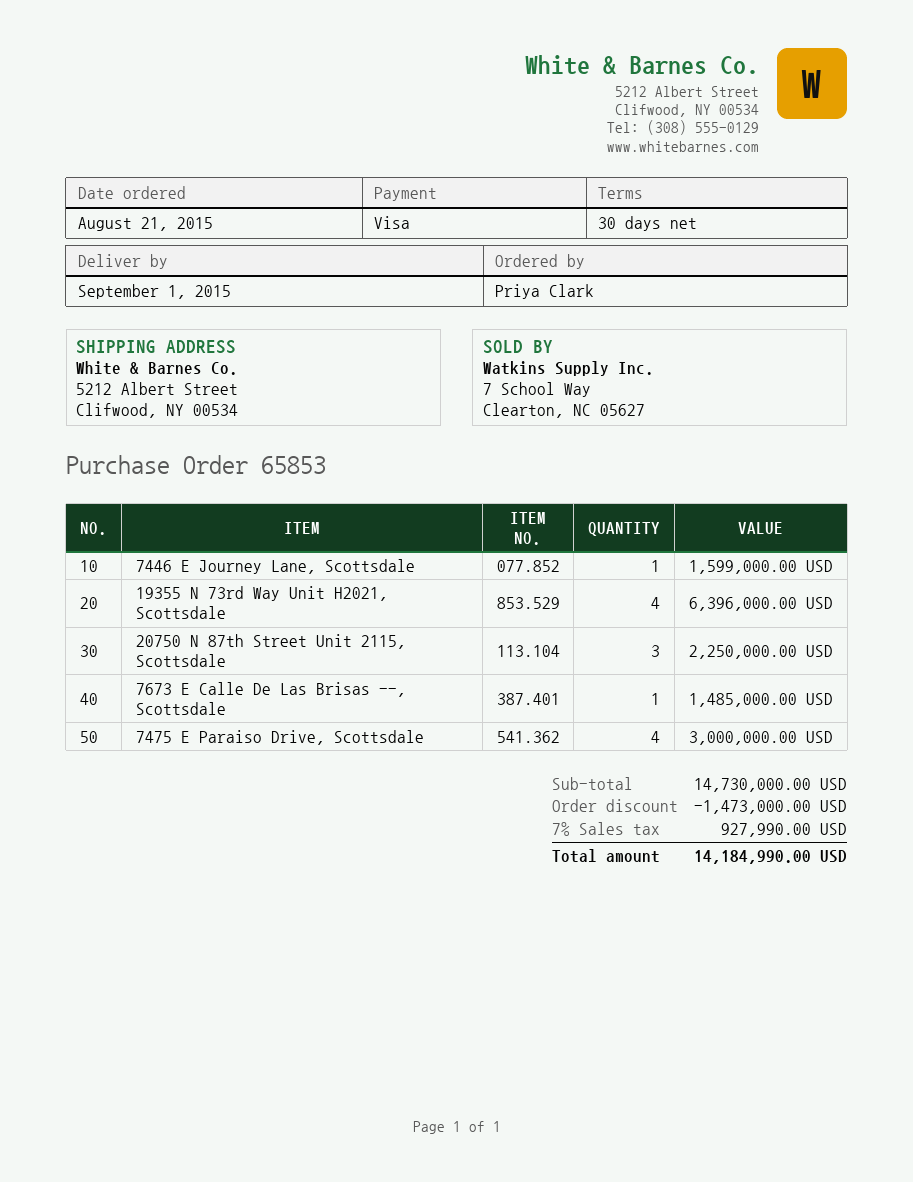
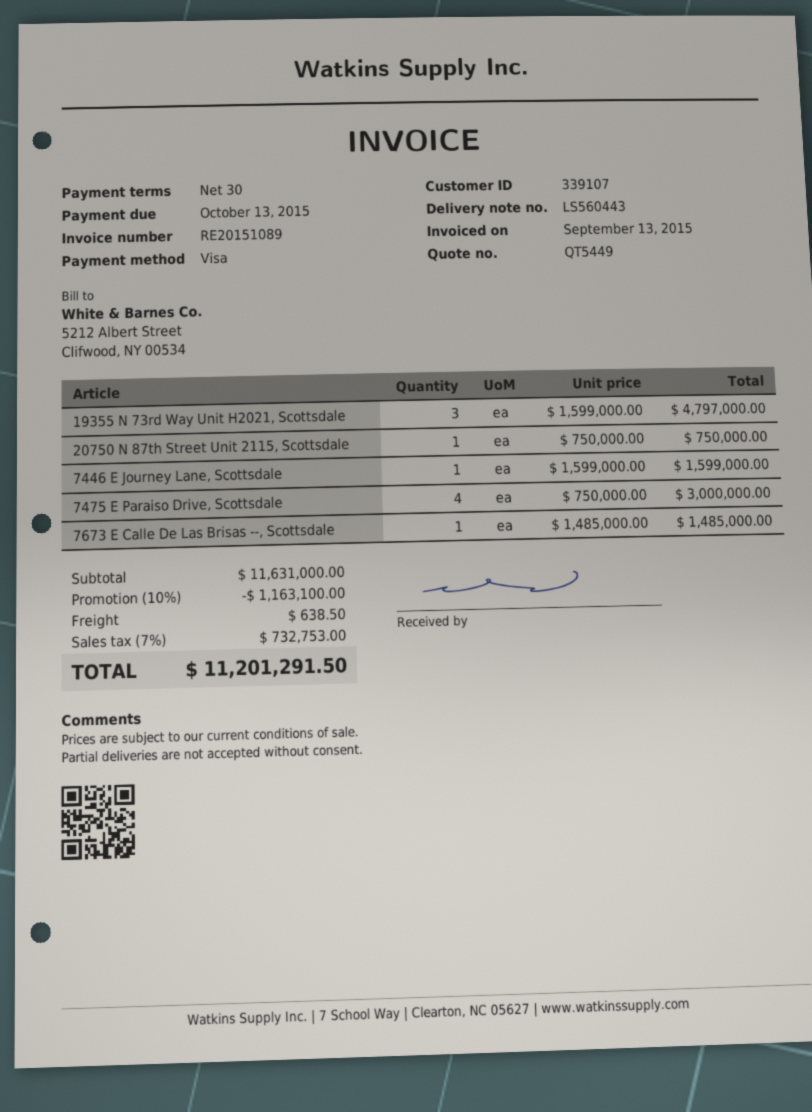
19355 N 73rd Way Unit H2021, Scottsdale: 4 for 6396000.00 -> 3 for 4797000.00
20750 N 87th Street Unit 2115, Scottsdale: 3 for 2250000.00 -> 1 for 750000.00
subtotal: 14730000.00 -> 11631000.00
discount: 1473000.00 -> 1163100.00
shipping: none -> 638.50
tax: 7% = 927990.00 -> 7% = 732753.00
total: 14184990.00 -> 11201291.50

